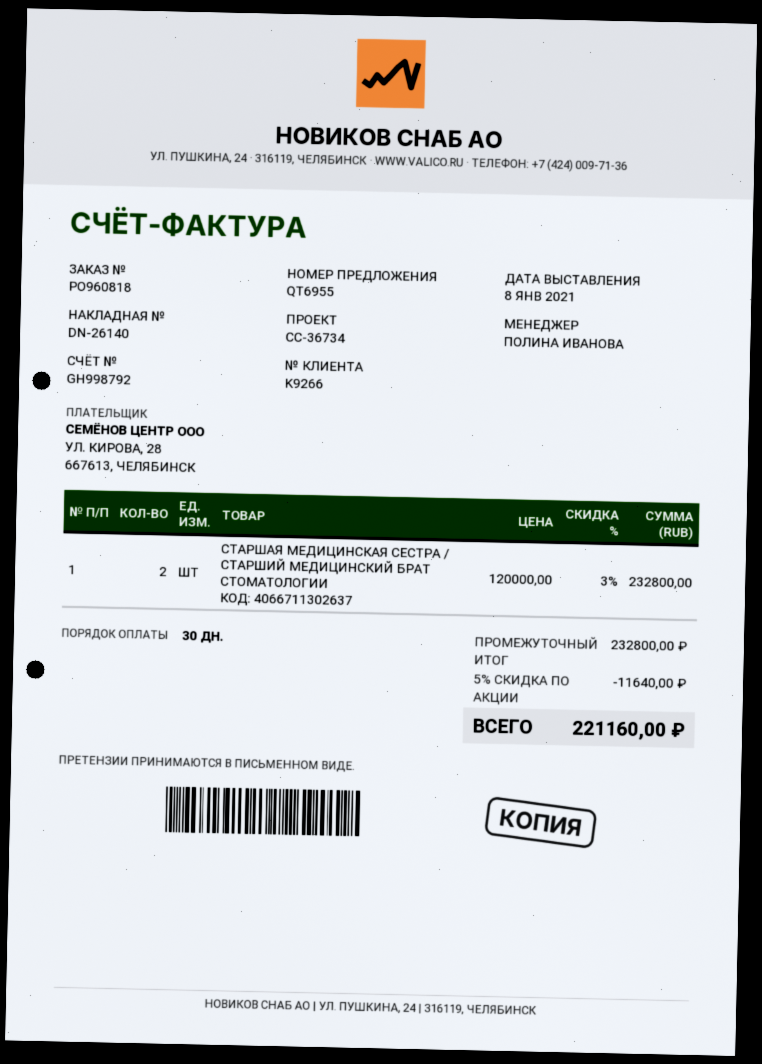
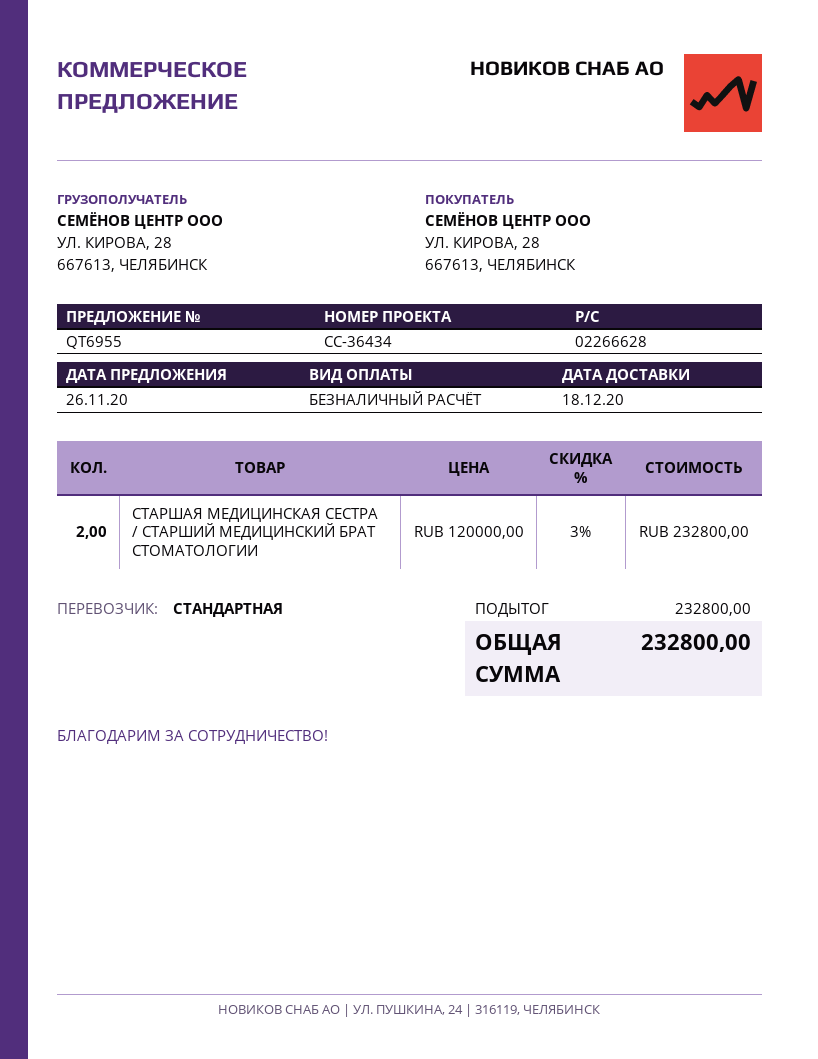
reference: CC-36734 -> CC-36434
discount: 5% = 11640.00 -> none
total: 221160.00 -> 232800.00

